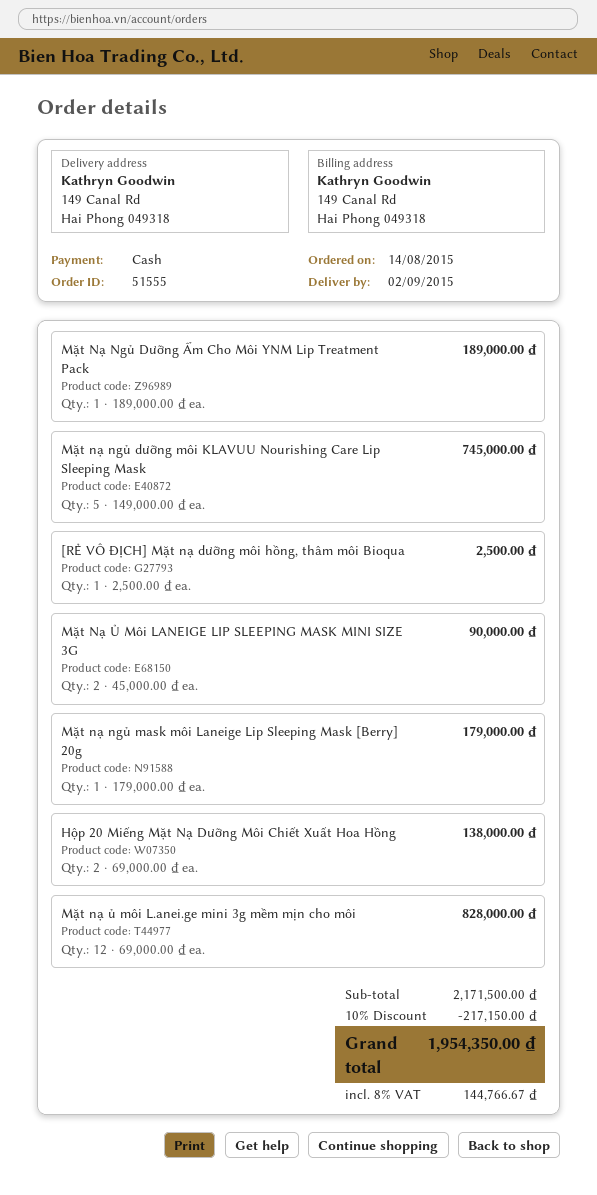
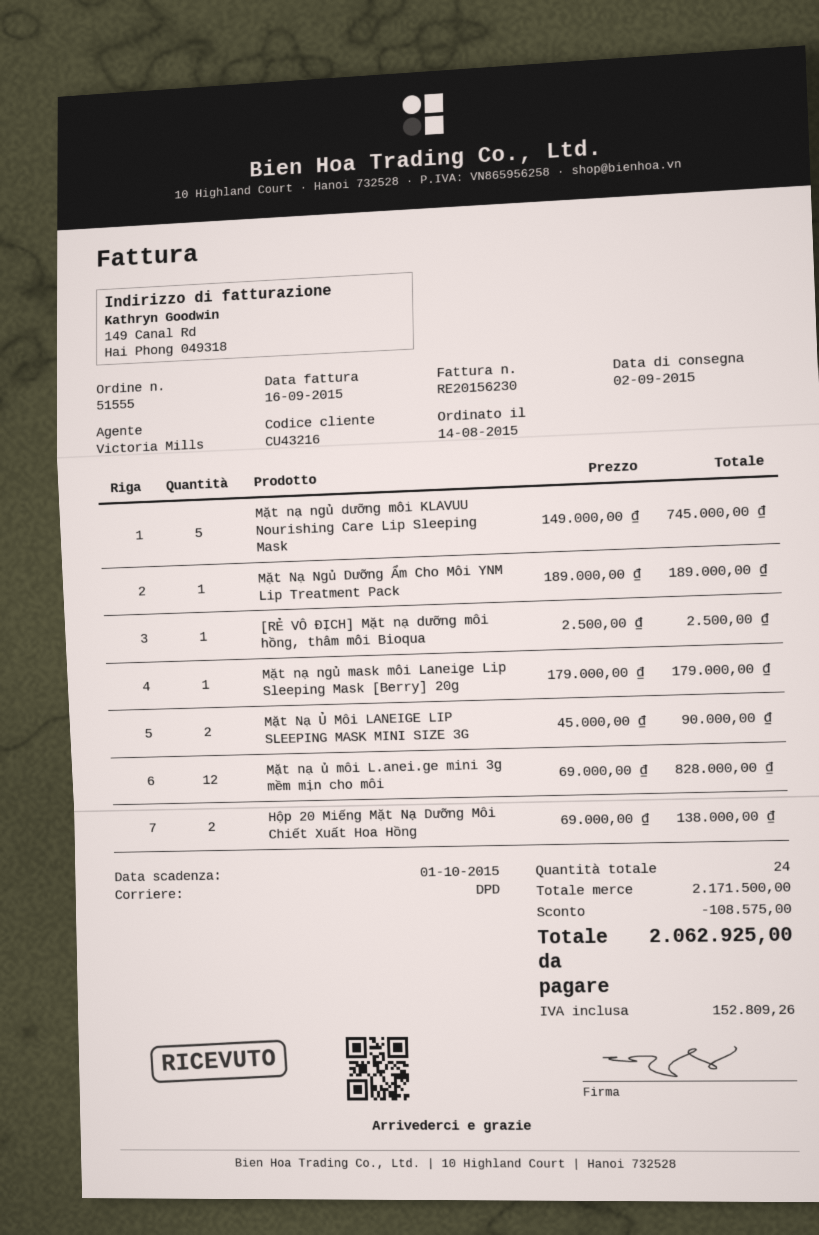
discount: 217150.00 -> 108575.00
tax: 144766.67 -> 152809.26
total: 1954350.00 -> 2062925.00

